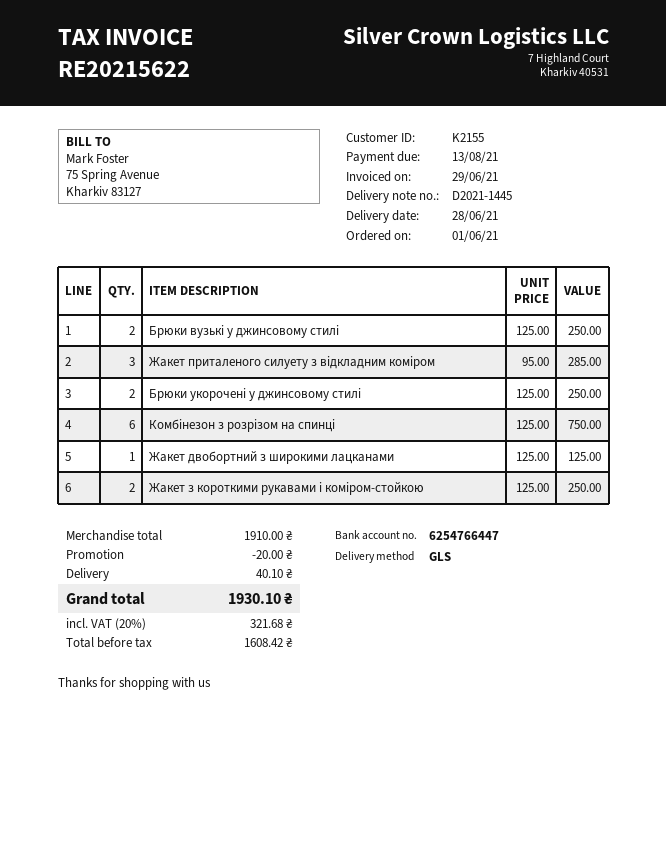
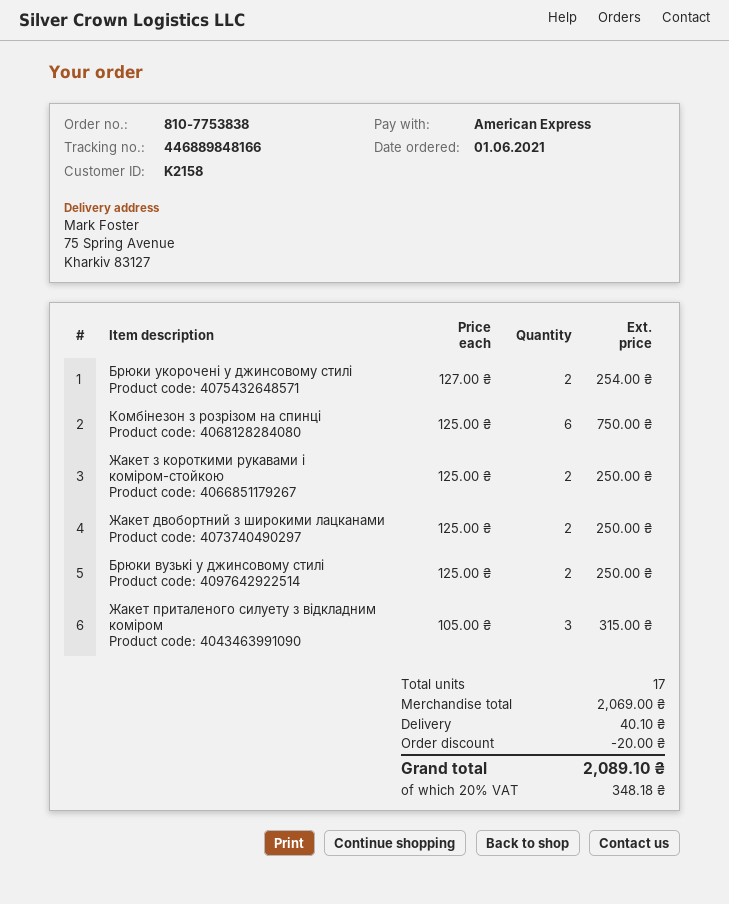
customer number: K2155 -> K2158
Жакет приталеного силуету з відкладним коміром: 3 x 95.00 = 285.00 -> 3 x 105.00 = 315.00
Брюки укорочені у джинсовому стилі: 2 x 125.00 = 250.00 -> 2 x 127.00 = 254.00
Жакет двобортний з широкими лацканами: 1 x 125.00 = 125.00 -> 2 x 125.00 = 250.00
subtotal: 1910.00 -> 2069.00
tax: 20% = 321.68 -> 20% = 348.18
total: 1930.10 -> 2089.10

